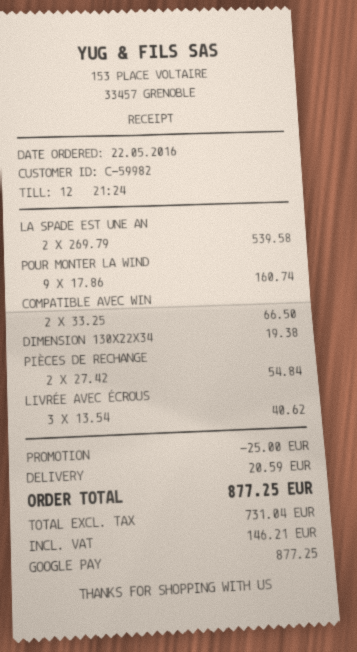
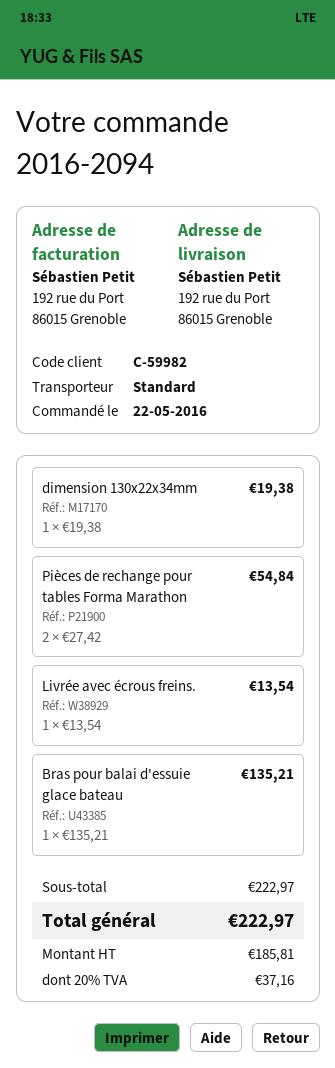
LA SPADE EST UNE AN: 2 x 269.79 = 539.58 -> none
POUR MONTER LA WIND: 9 x 17.86 = 160.74 -> none
COMPATIBLE AVEC WIN: 2 x 33.25 = 66.50 -> none
LIVRÉE AVEC ÉCROUS: 3 x 13.54 = 40.62 -> 1 x 13.54 = 13.54
Bras pour balai d'essuie glace bateau: none -> 1 x 135.21 = 135.21
discount: 25.00 -> none
shipping: 20.59 -> none
net: 731.04 -> 185.81
tax: 146.21 -> 37.16
total: 877.25 -> 222.97

